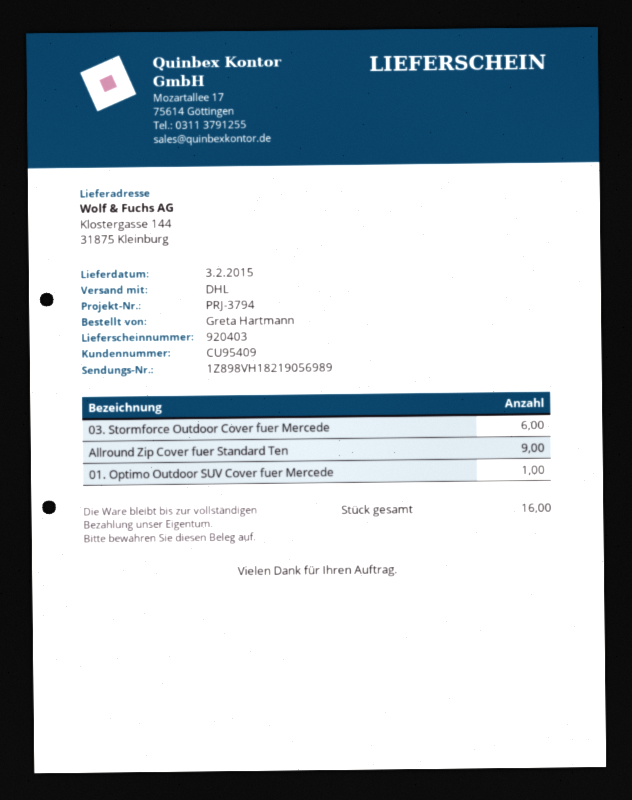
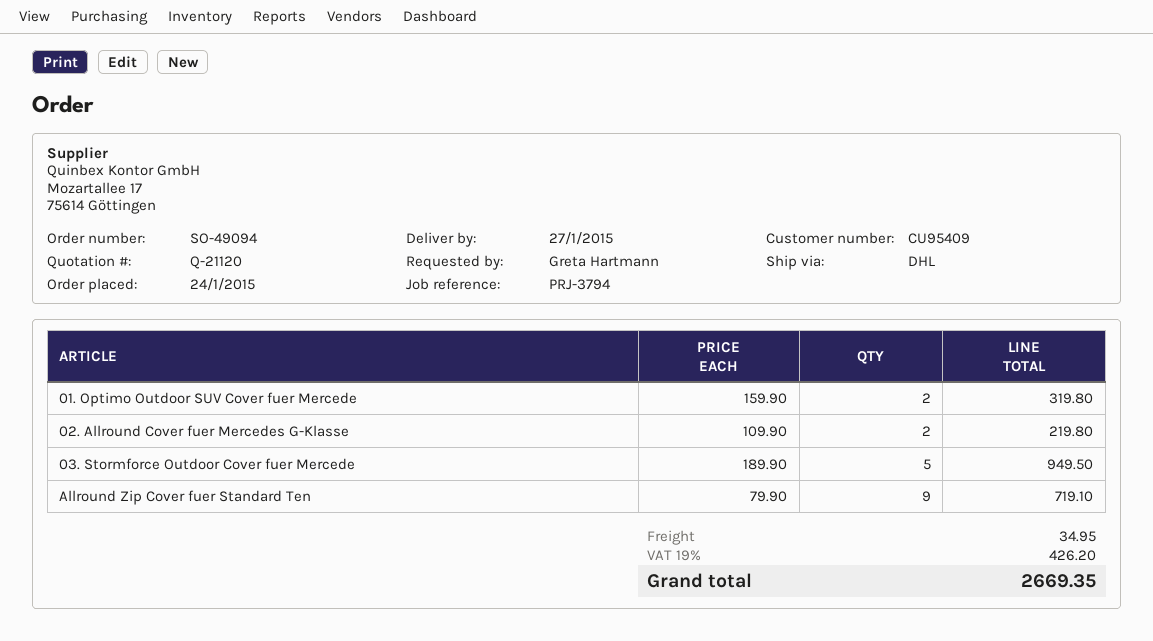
delivery date: 2015-02-03 -> 2015-01-27
03. Stormforce Outdoor Cover fuer Mercede: 6 -> 5
01. Optimo Outdoor SUV Cover fuer Mercede: 1 -> 2
02. Allround Cover fuer Mercedes G-Klasse: none -> 2

